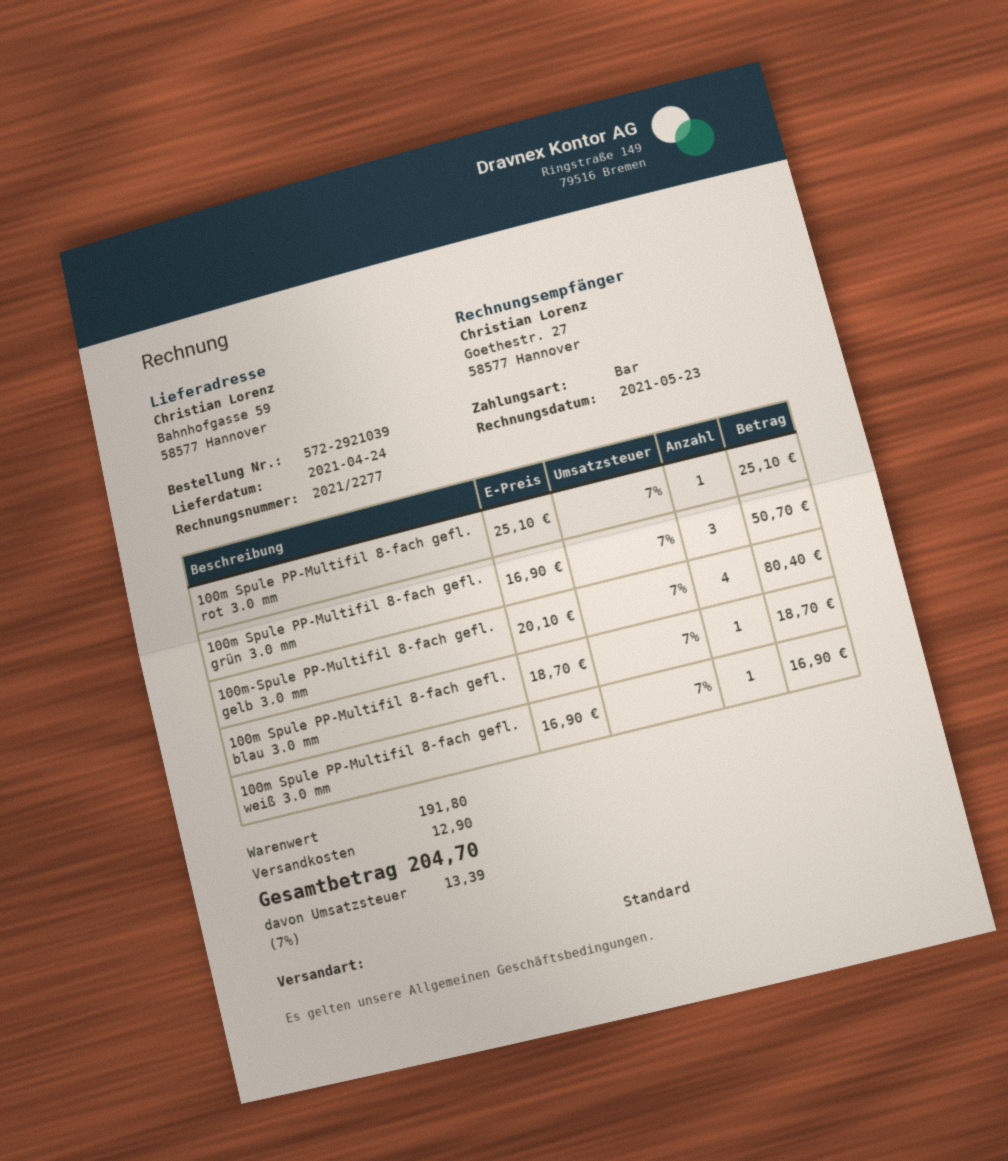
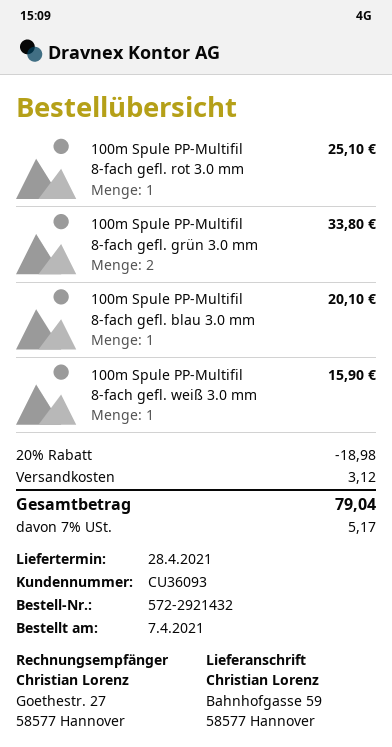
order number: 572-2921039 -> 572-2921432
delivery date: 2021-04-24 -> 2021-04-28
100m Spule PP-Multifil 8-fach gefl. grün 3.0 mm: 3 for 50.70 -> 2 for 33.80
100m-Spule PP-Multifil 8-fach gefl. gelb 3.0 mm: 4 for 80.40 -> none
100m Spule PP-Multifil 8-fach gefl. blau 3.0 mm: 1 for 18.70 -> 1 for 20.10
100m Spule PP-Multifil 8-fach gefl. weiß 3.0 mm: 1 for 16.90 -> 1 for 15.90
discount: none -> 20% = 18.98
shipping: 12.90 -> 3.12
tax: 7% = 13.39 -> 7% = 5.17
total: 204.70 -> 79.04

